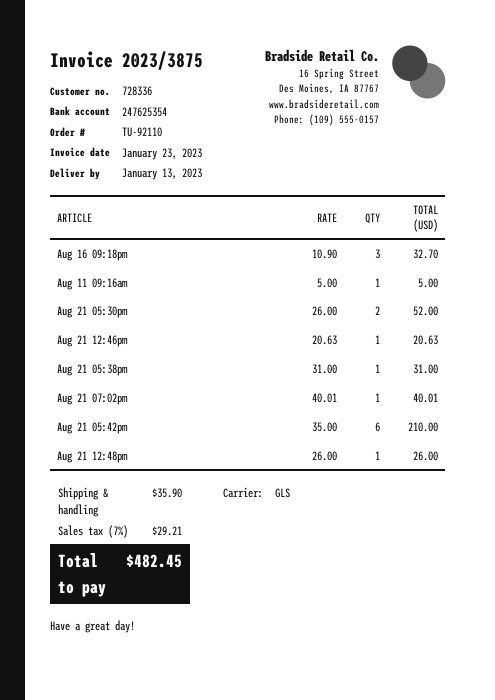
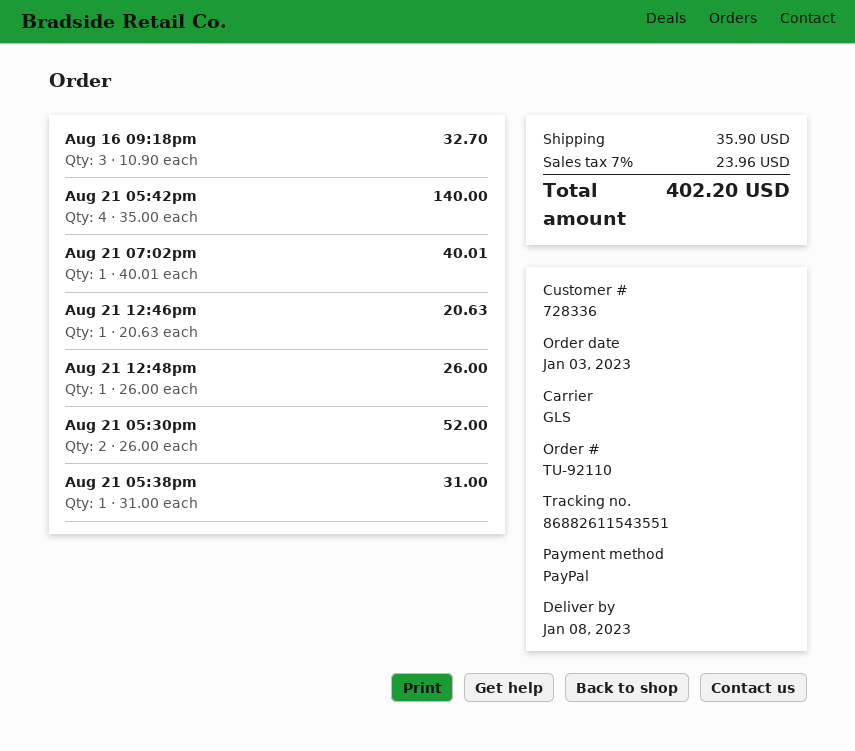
delivery date: 2023-01-13 -> 2023-01-08
Aug 11 09:16am: 1 x 5.00 = 5.00 -> none
Aug 21 05:42pm: 6 x 35.00 = 210.00 -> 4 x 35.00 = 140.00
tax: 7% = 29.21 -> 7% = 23.96
total: 482.45 -> 402.20

